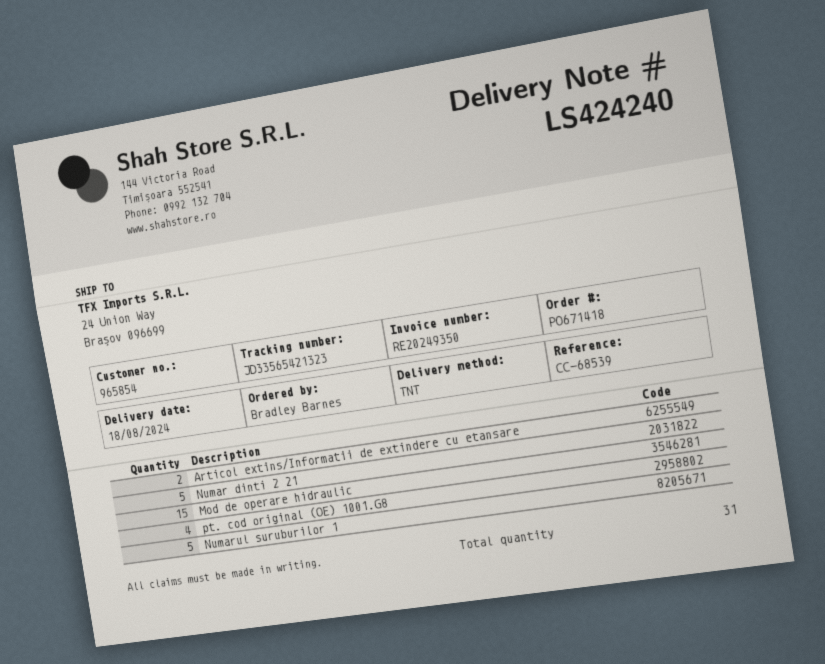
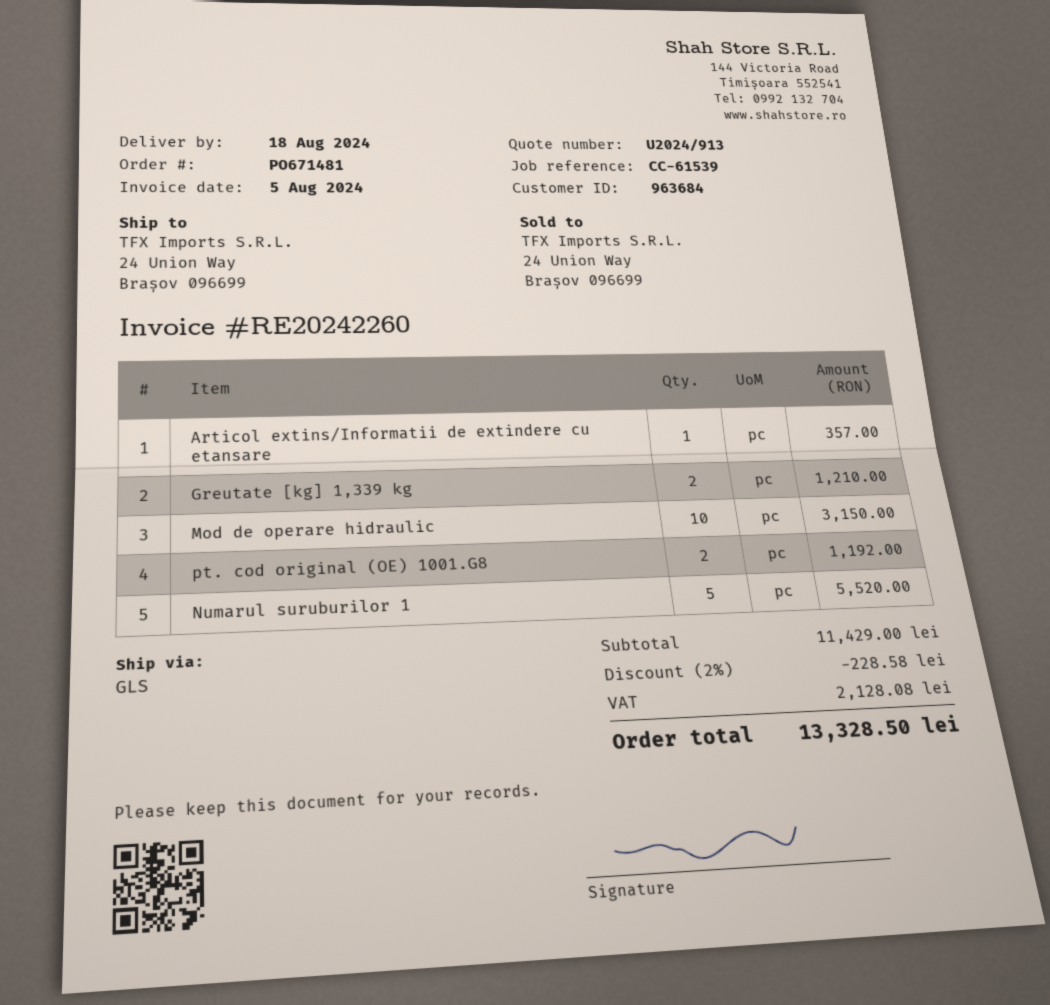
order number: PO671418 -> PO671481
invoice number: RE20249350 -> RE20242260
customer number: 965854 -> 963684
reference: CC-68539 -> CC-61539
shipping method: TNT -> GLS
Articol extins/Informatii de extindere cu etansare: 2 -> 1
Numar dinti 2 21: 5 -> none
Mod de operare hidraulic: 15 -> 10
pt. cod original (OE) 1001.G8: 4 -> 2
Greutate [kg] 1,339 kg: none -> 2

